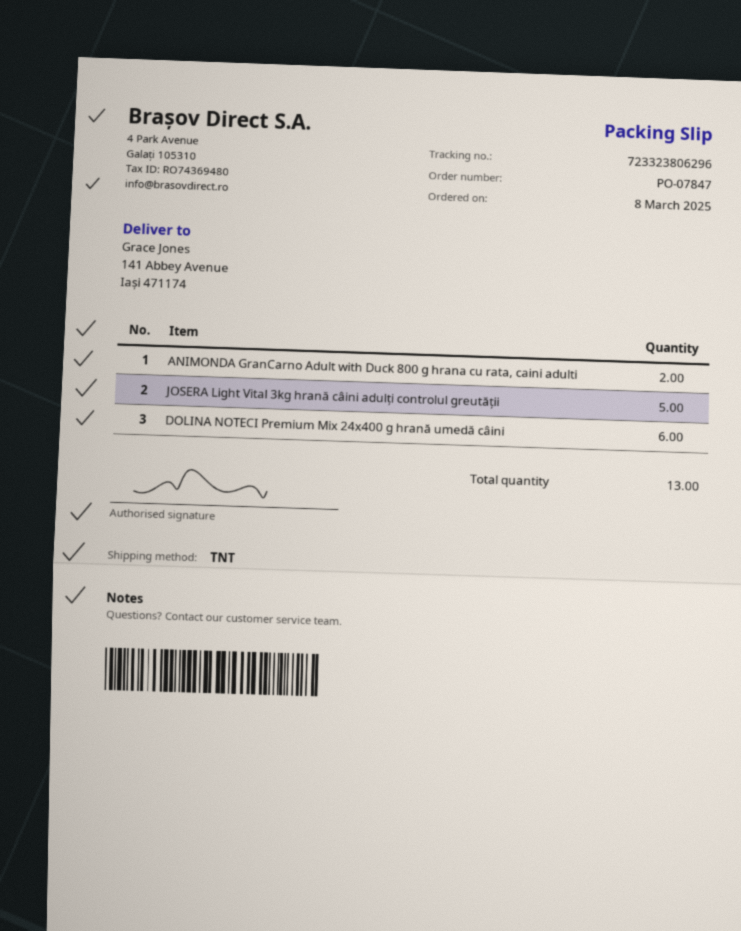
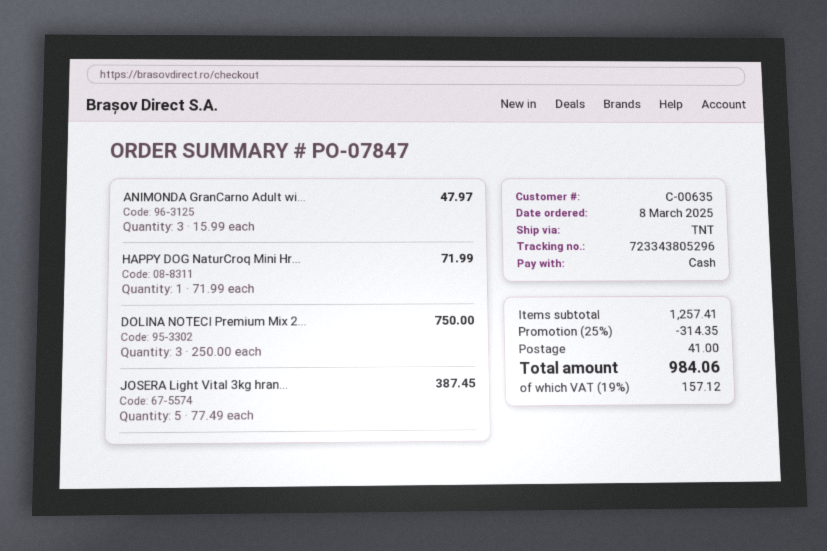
tracking number: 723323806296 -> 723343805296
ANIMONDA GranCarno Adult with Duck 800 g hrana cu rata, caini adulti: 2 -> 3
DOLINA NOTECI Premium Mix 24x400 g hrană umedă câini: 6 -> 3
HAPPY DOG NaturCroq Mini Hr...: none -> 1

